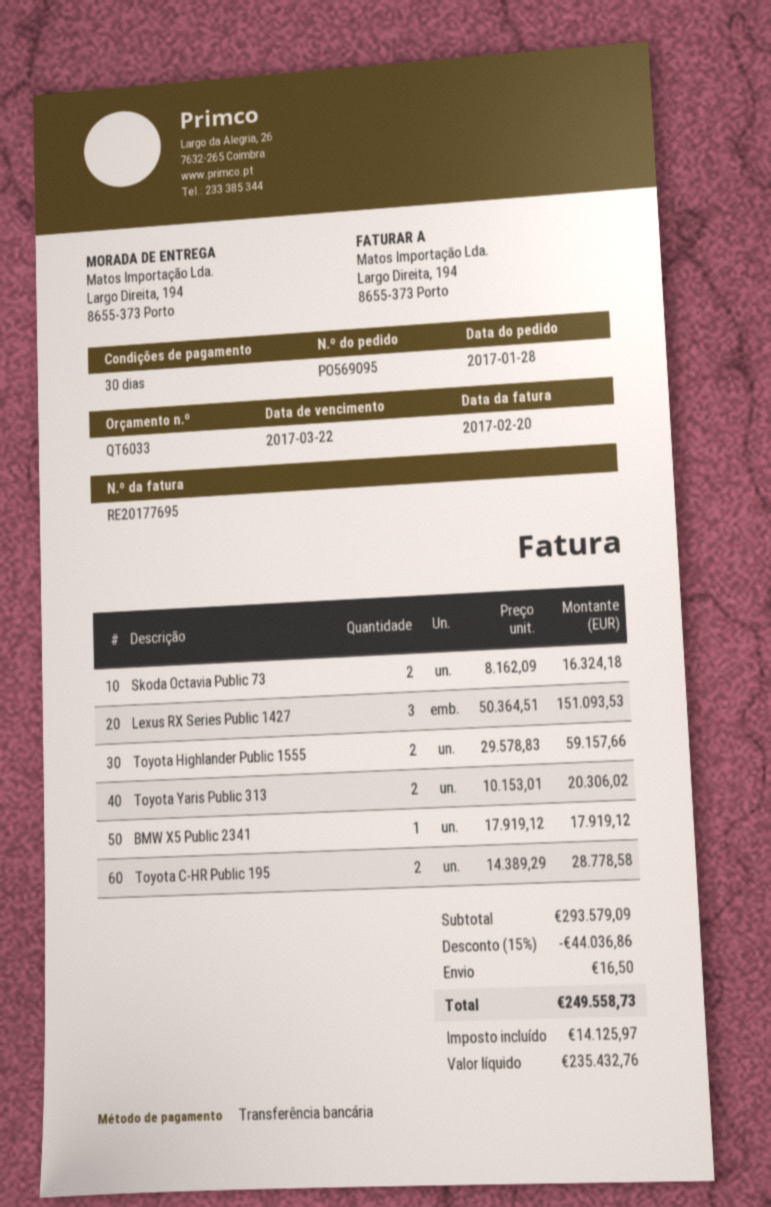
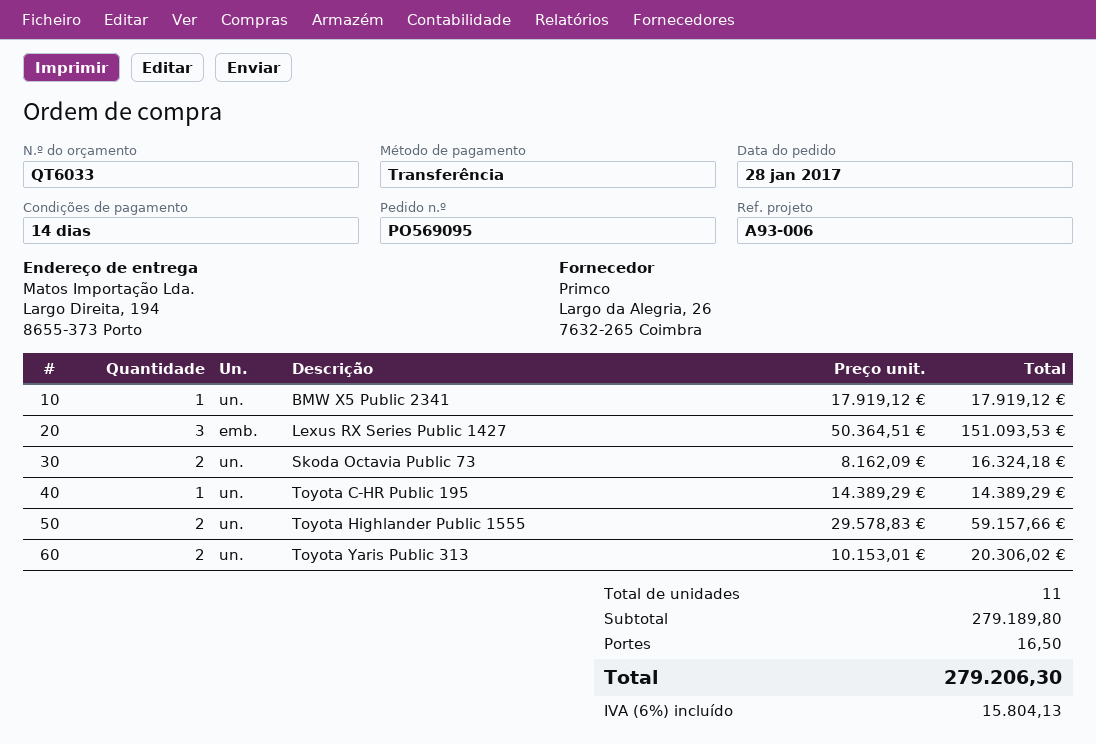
payment terms: 30 days -> 14 days
Toyota C-HR Public 195: 2 x 14389.29 = 28778.58 -> 1 x 14389.29 = 14389.29
subtotal: 293579.09 -> 279189.80
discount: 15% = 44036.86 -> none
tax: 14125.97 -> 15804.13
total: 249558.73 -> 279206.30

